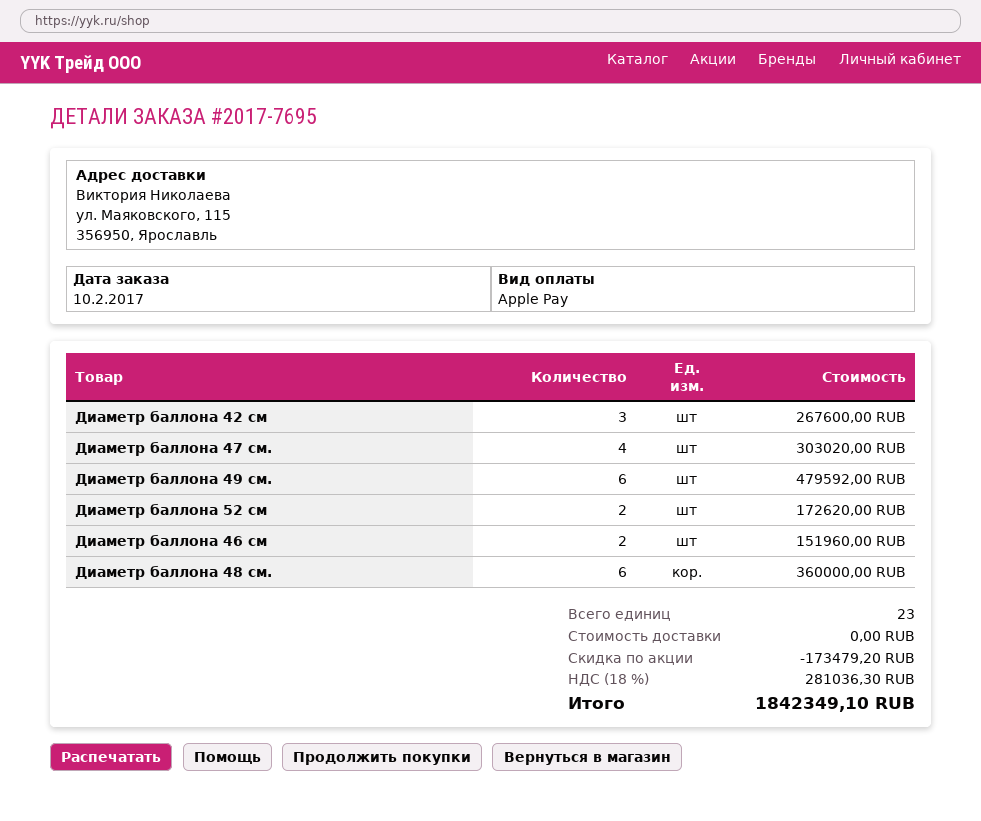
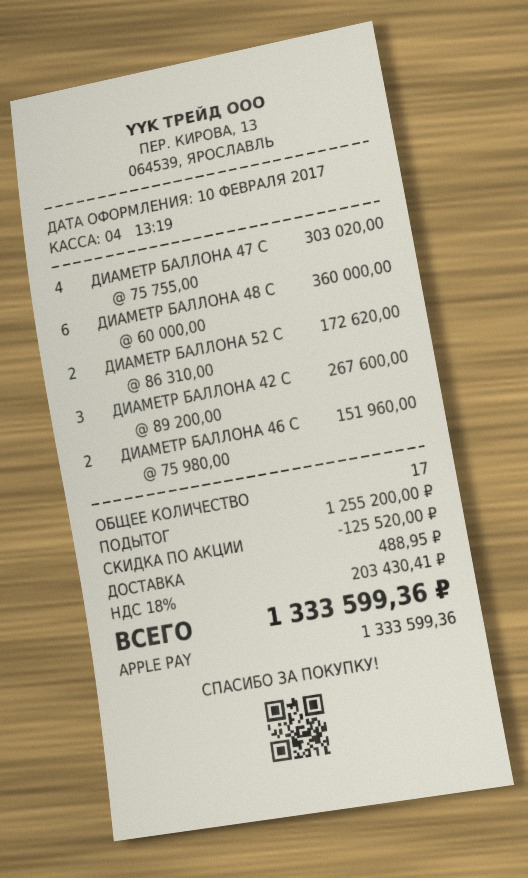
Диаметр баллона 49 см.: 6 for 479592.00 -> none
total quantity: 23 -> 17
discount: 173479.20 -> 125520.00
shipping: 0.00 -> 488.95
tax: 18% = 281036.30 -> 18% = 203430.41
total: 1842349.10 -> 1333599.36

